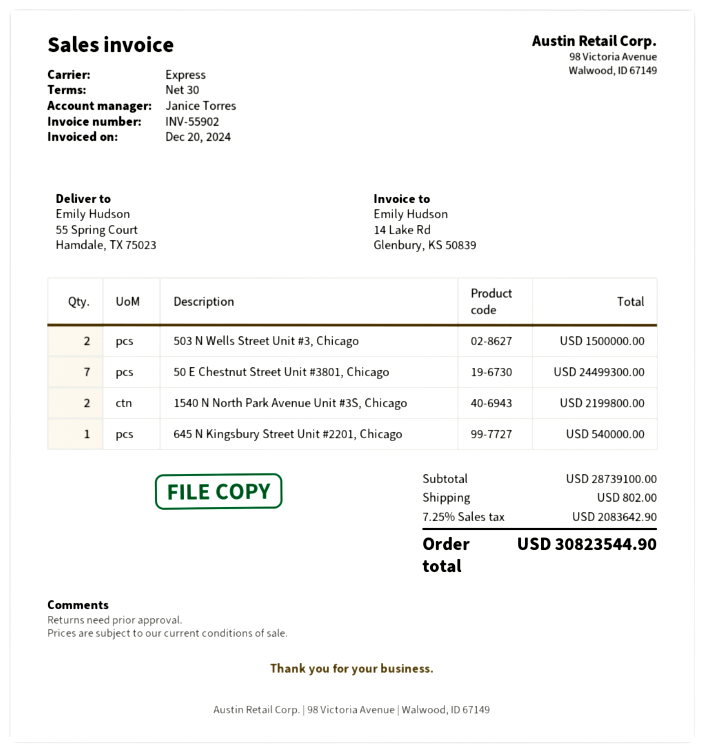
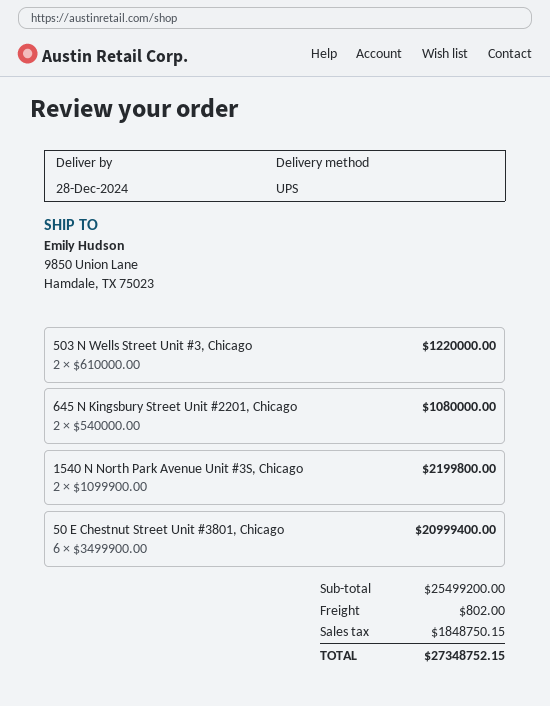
shipping method: express -> UPS
ship to: 55 Spring Court, Hamdale, TX 75023 -> 9850 Union Lane, Hamdale, TX 75023
503 N Wells Street Unit #3, Chicago: 2 for 1500000.00 -> 2 for 1220000.00
50 E Chestnut Street Unit #3801, Chicago: 7 for 24499300.00 -> 6 for 20999400.00
645 N Kingsbury Street Unit #2201, Chicago: 1 for 540000.00 -> 2 for 1080000.00
subtotal: 28739100.00 -> 25499200.00
tax: 2083642.90 -> 1848750.15
total: 30823544.90 -> 27348752.15

